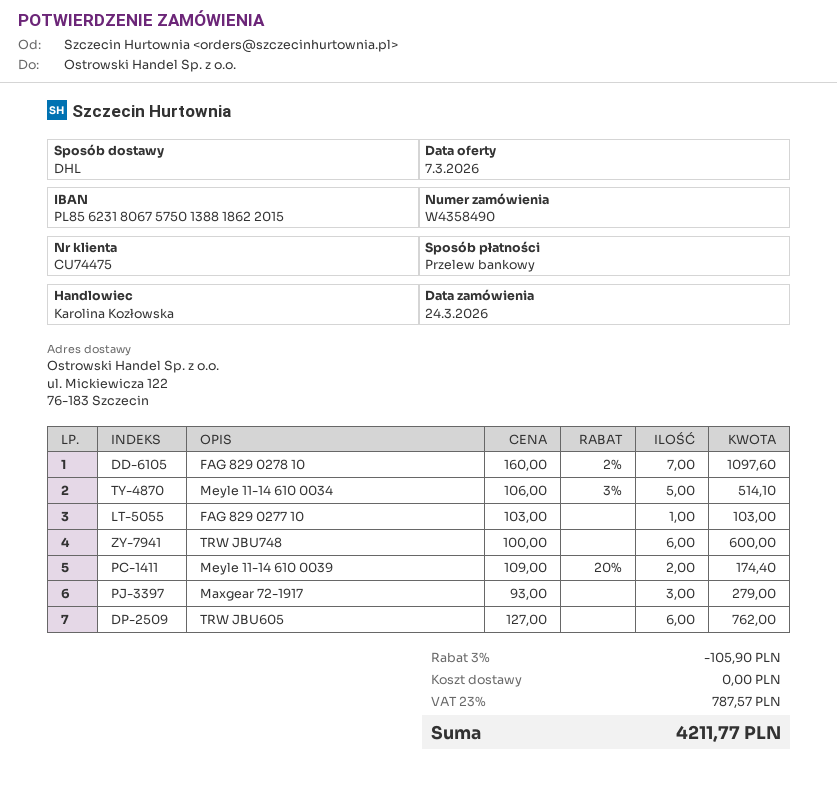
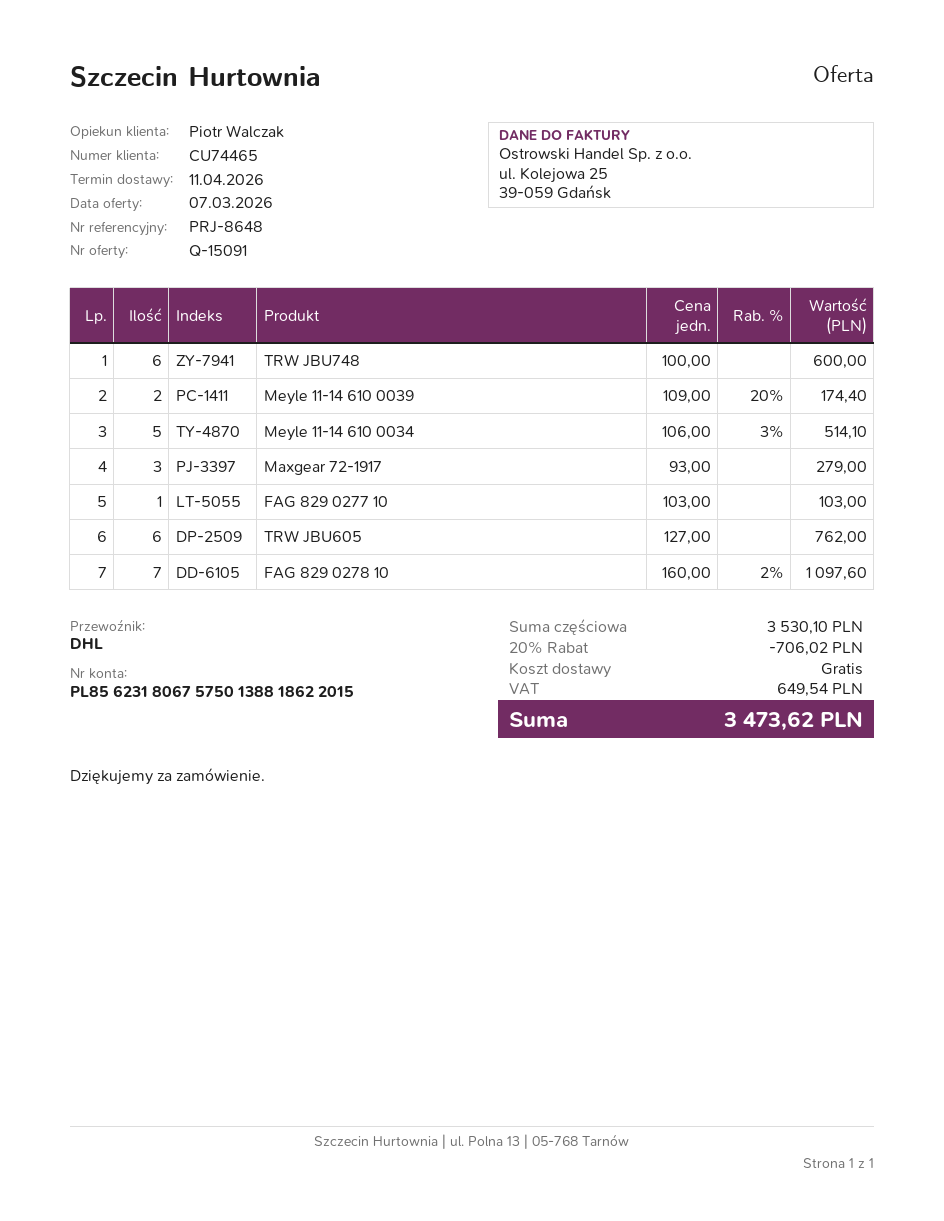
customer number: CU74475 -> CU74465
sales rep: Karolina Kozłowska -> Piotr Walczak
discount: 3% = 105.90 -> 20% = 706.02
tax: 787.57 -> 649.54
total: 4211.77 -> 3473.62

